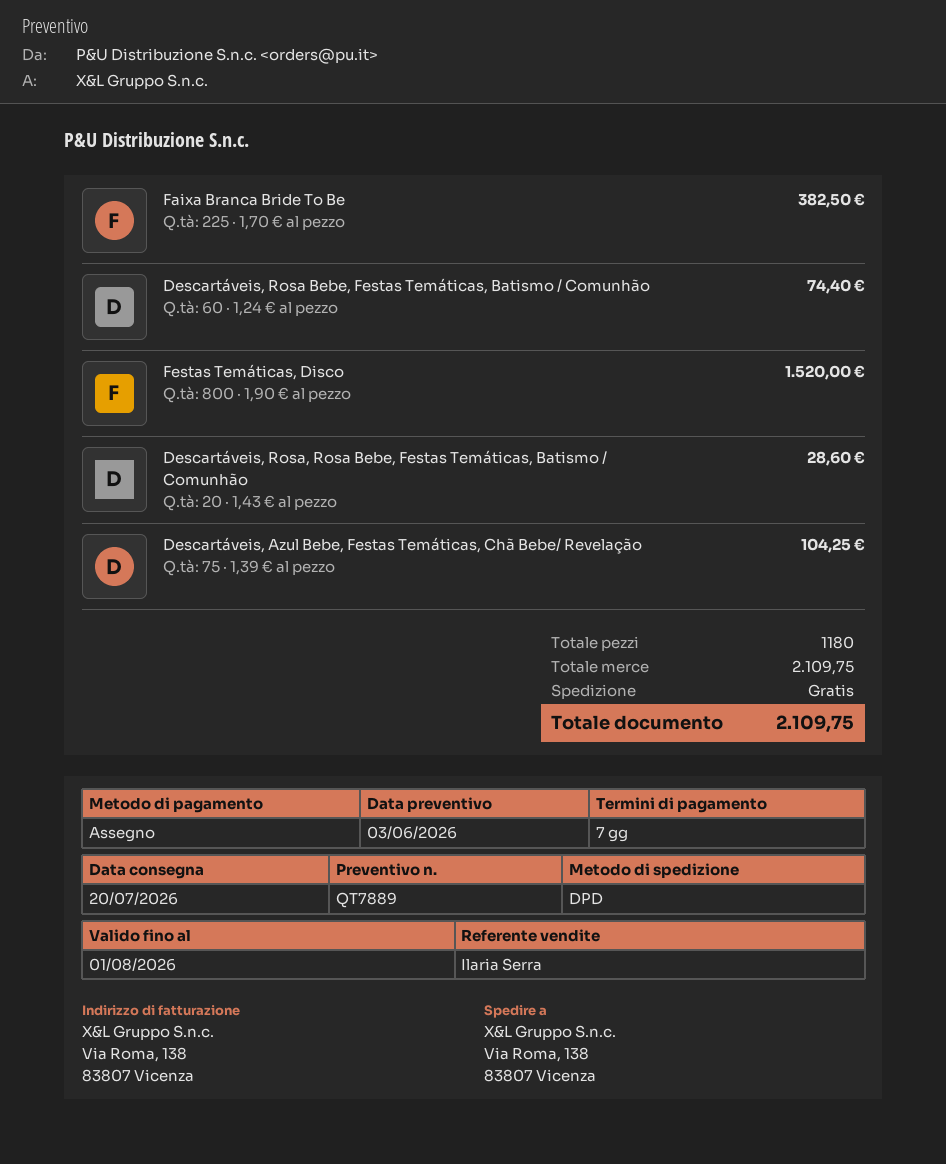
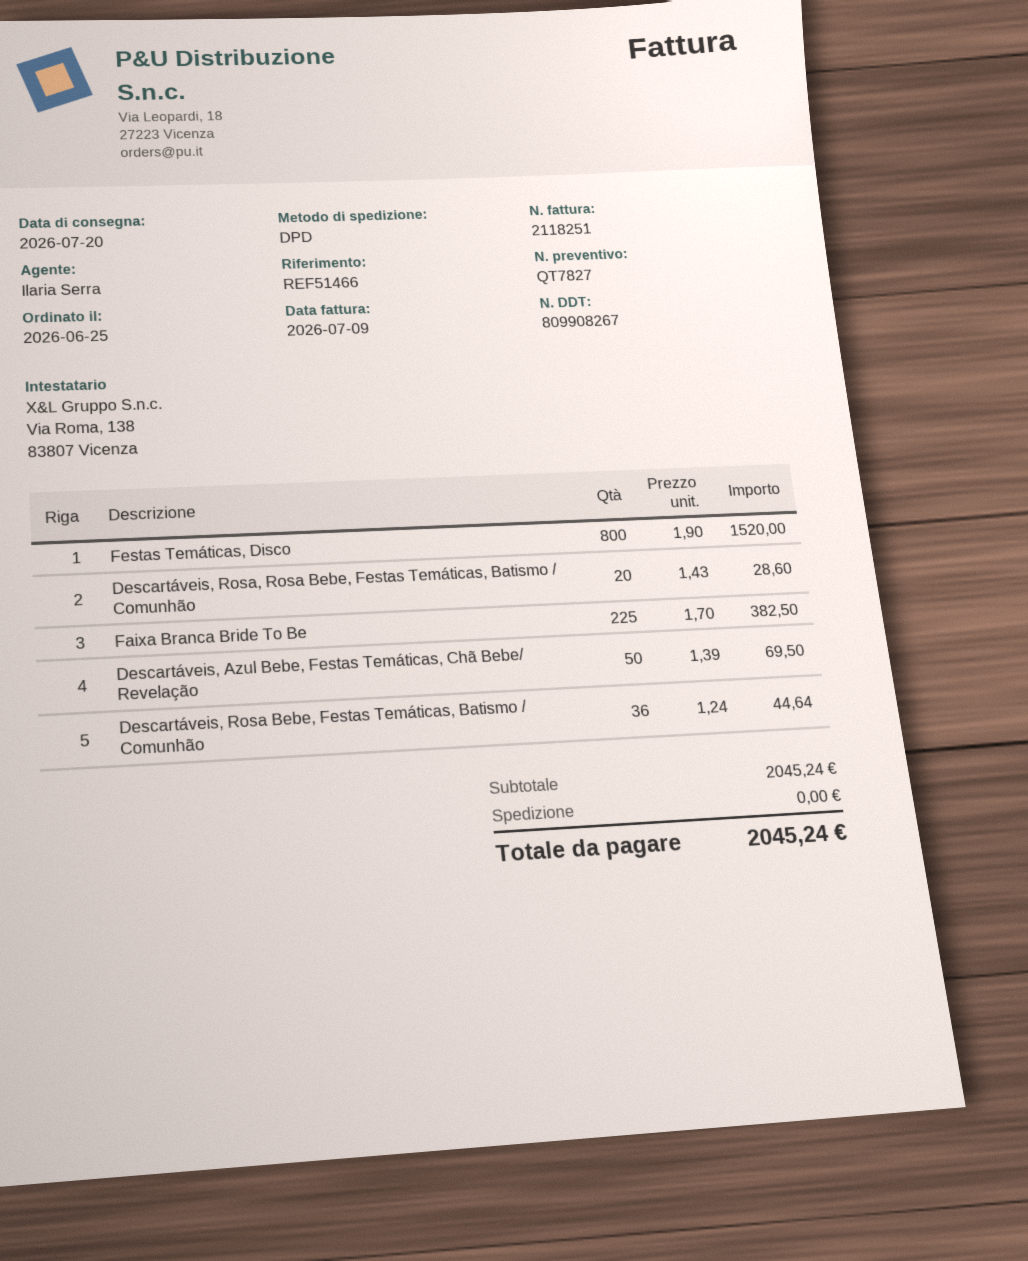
quote number: QT7889 -> QT7827
Descartáveis, Rosa Bebe, Festas Temáticas, Batismo / Comunhão: 60 x 1.24 = 74.40 -> 36 x 1.24 = 44.64
Descartáveis, Azul Bebe, Festas Temáticas, Chã Bebe/ Revelação: 75 x 1.39 = 104.25 -> 50 x 1.39 = 69.50
subtotal: 2109.75 -> 2045.24
total: 2109.75 -> 2045.24

